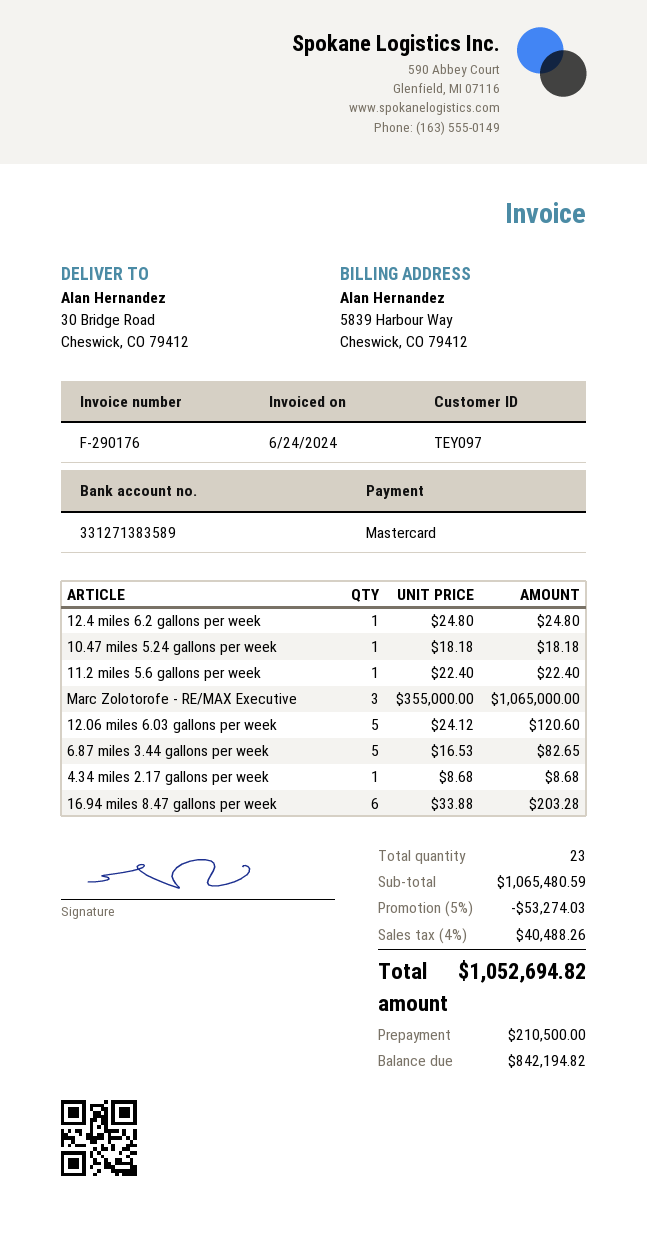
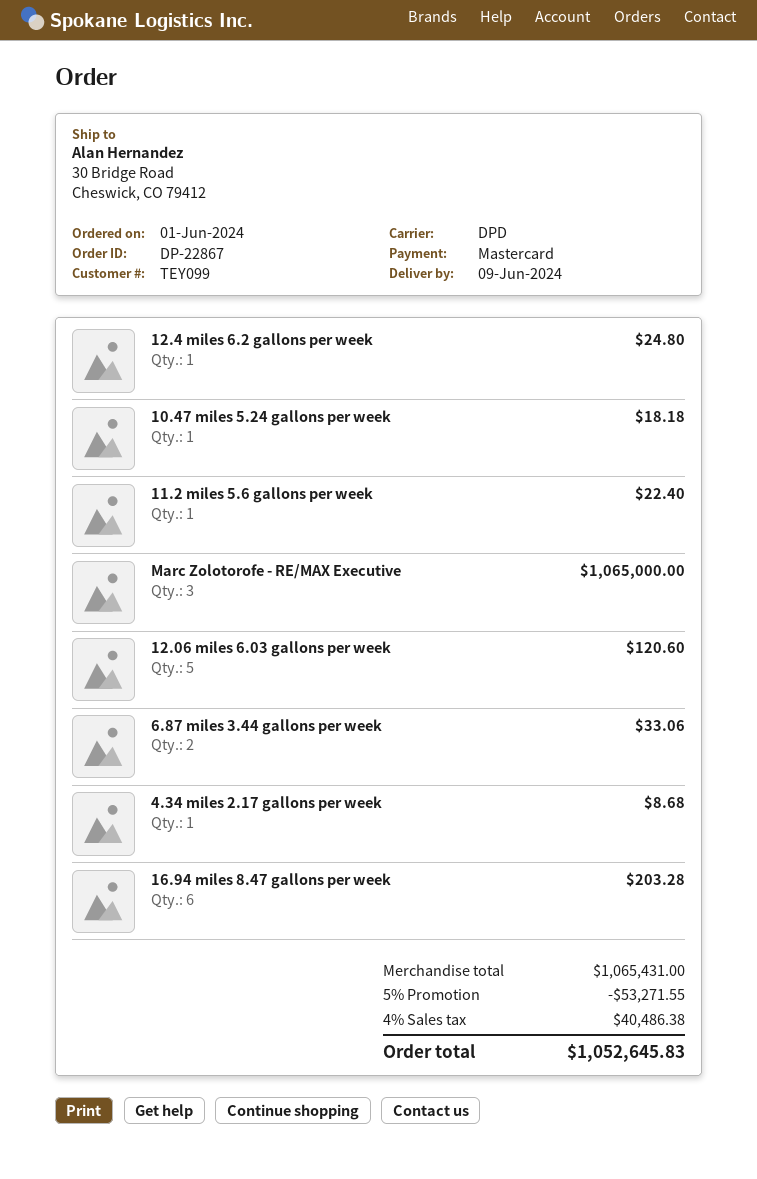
customer number: TEY097 -> TEY099
6.87 miles 3.44 gallons per week: 5 for 82.65 -> 2 for 33.06
subtotal: 1065480.59 -> 1065431.00
discount: 5% = 53274.03 -> 5% = 53271.55
tax: 4% = 40488.26 -> 4% = 40486.38
total: 1052694.82 -> 1052645.83

